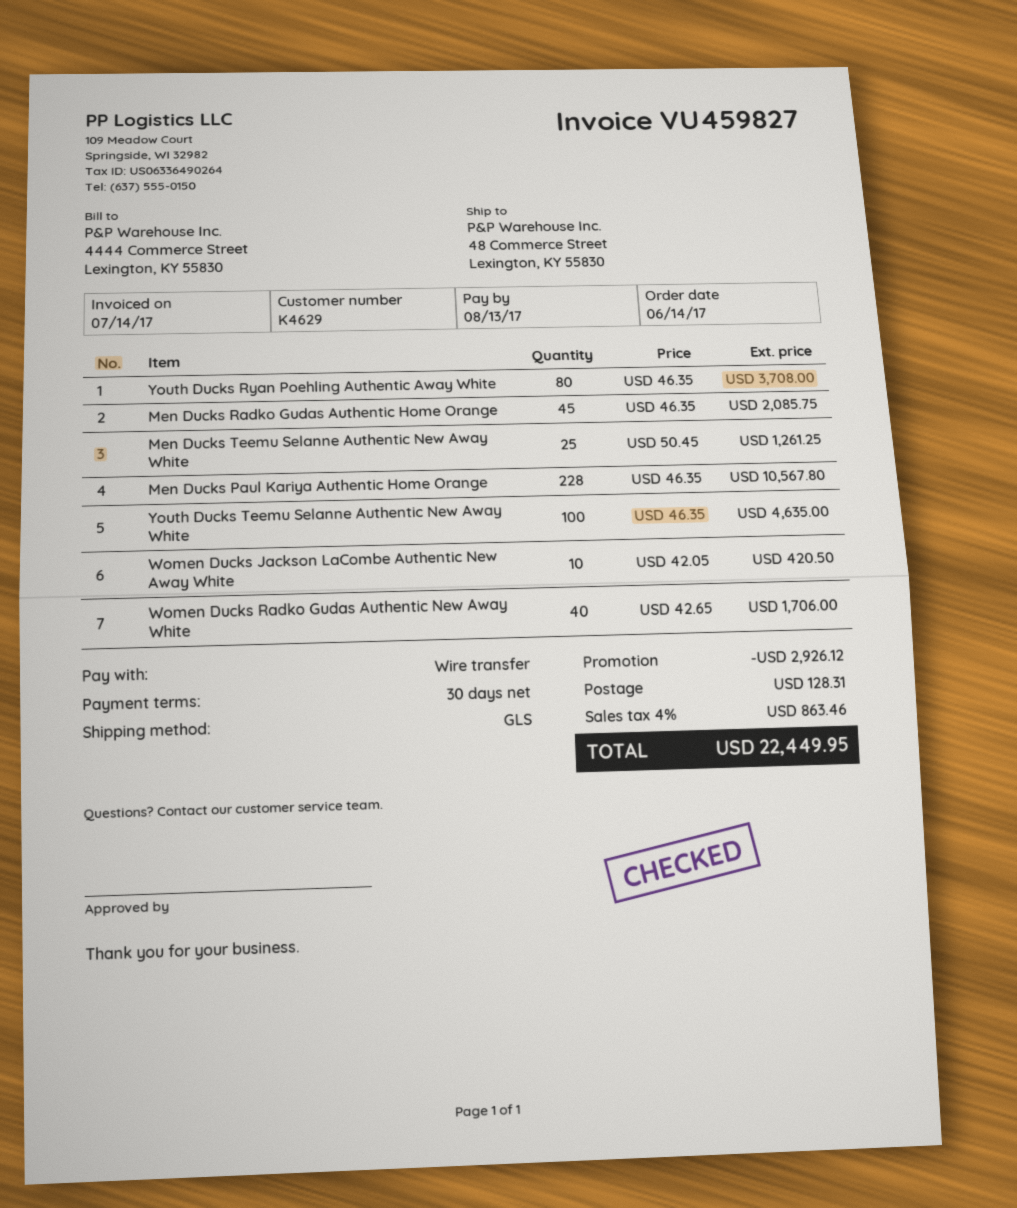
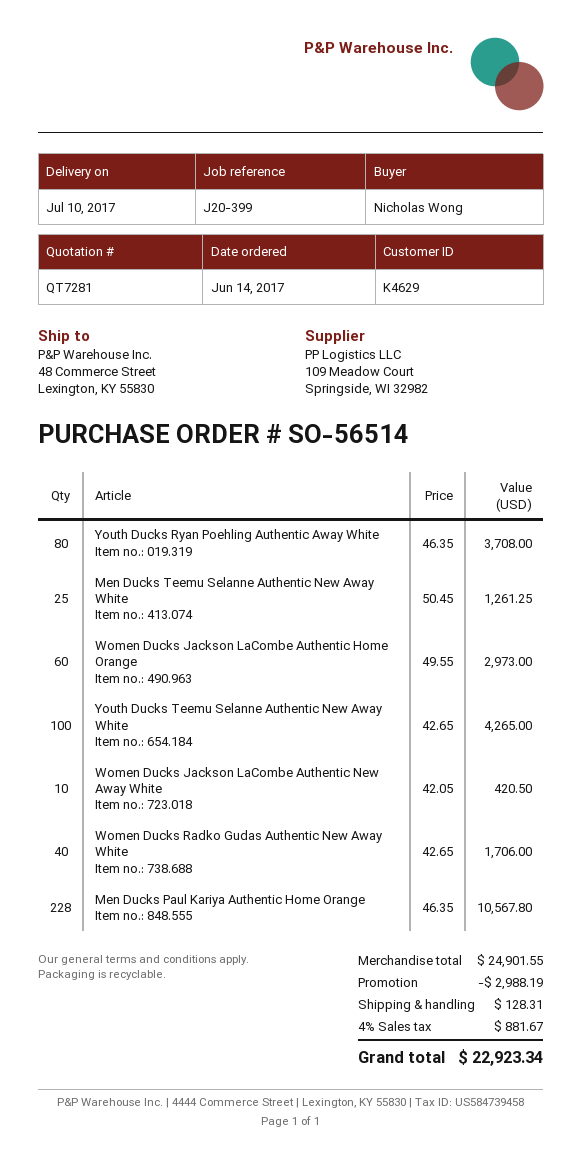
Men Ducks Radko Gudas Authentic Home Orange: 45 x 46.35 = 2085.75 -> none
Youth Ducks Teemu Selanne Authentic New Away White: 100 x 46.35 = 4635.00 -> 100 x 42.65 = 4265.00
Women Ducks Jackson LaCombe Authentic Home Orange: none -> 60 x 49.55 = 2973.00
discount: 2926.12 -> 2988.19
tax: 4% = 863.46 -> 4% = 881.67
total: 22449.95 -> 22923.34

